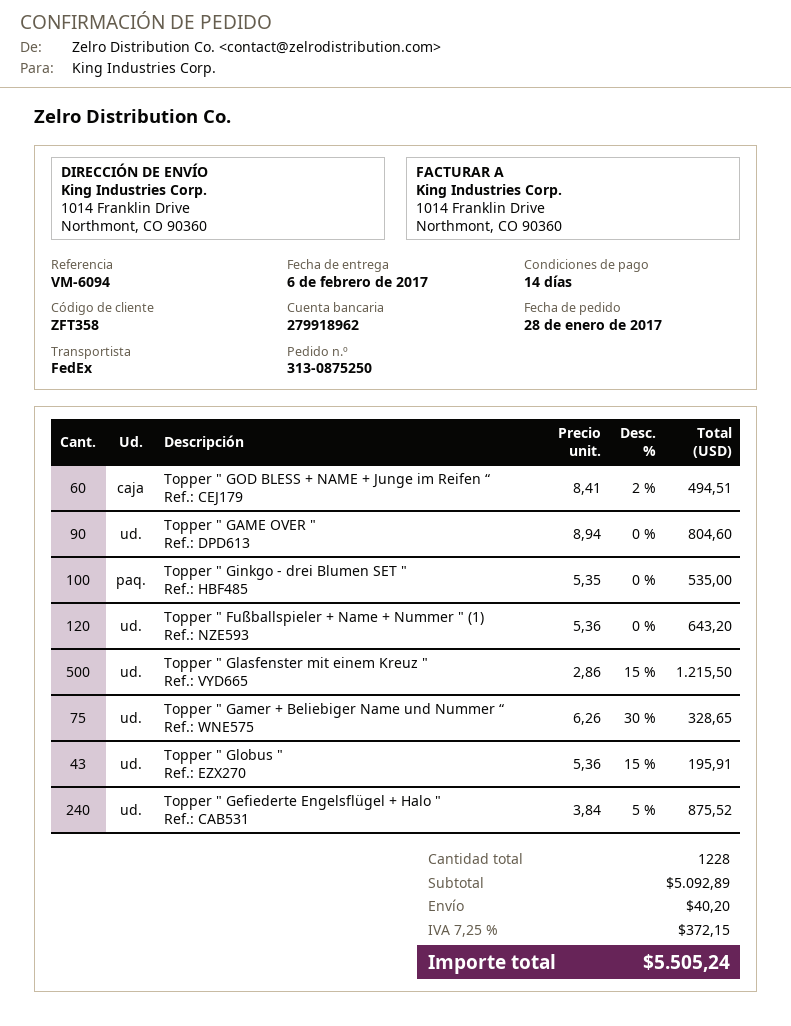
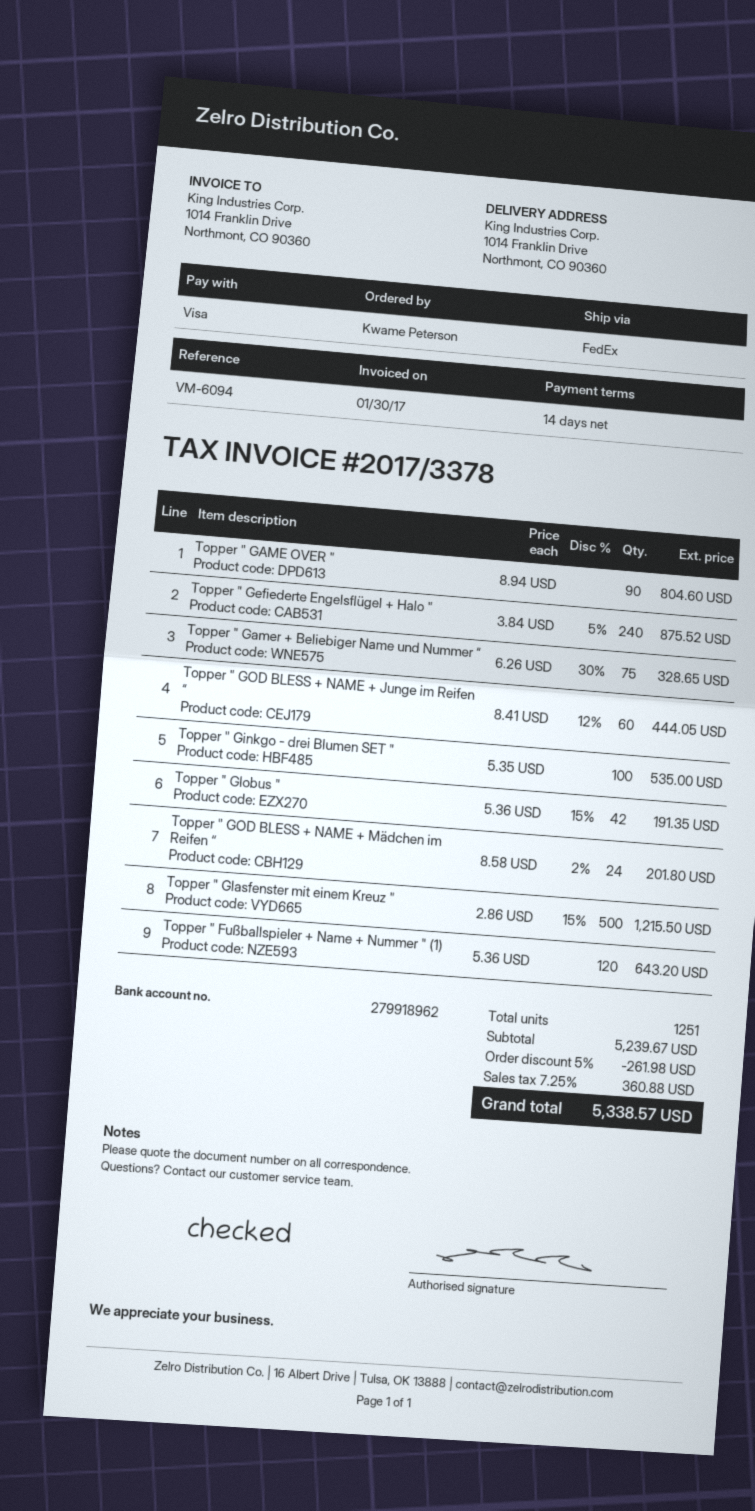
Topper " GOD BLESS + NAME + Junge im Reifen “: 60 x 8.41 - 2% = 494.51 -> 60 x 8.41 - 12% = 444.05
Topper " Globus ": 43 x 5.36 - 15% = 195.91 -> 42 x 5.36 - 15% = 191.35
Topper " GOD BLESS + NAME + Mädchen im Reifen “: none -> 24 x 8.58 - 2% = 201.80
total quantity: 1228 -> 1251
subtotal: 5092.89 -> 5239.67
discount: none -> 5% = 261.98
shipping: 40.20 -> none
tax: 7.25% = 372.15 -> 7.25% = 360.88
total: 5505.24 -> 5338.57

